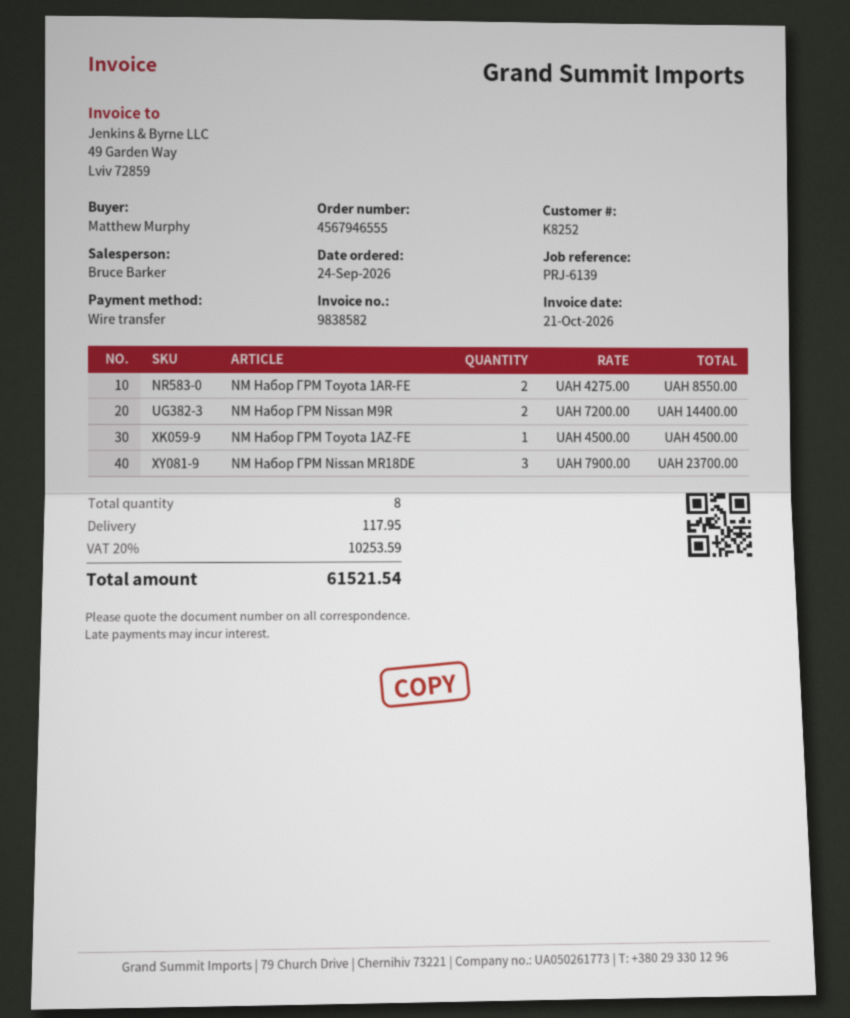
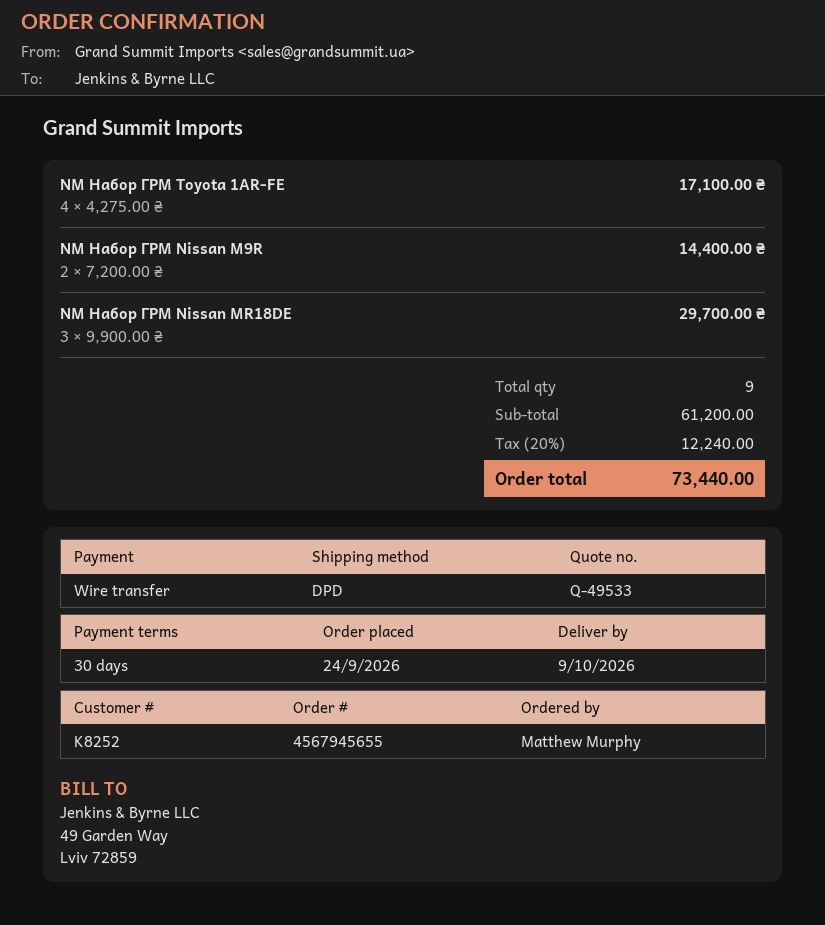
order number: 4567946555 -> 4567945655
NM Набор ГРМ Toyota 1AR-FE: 2 x 4275.00 = 8550.00 -> 4 x 4275.00 = 17100.00
NM Набор ГРМ Toyota 1AZ-FE: 1 x 4500.00 = 4500.00 -> none
NM Набор ГРМ Nissan MR18DE: 3 x 7900.00 = 23700.00 -> 3 x 9900.00 = 29700.00
total quantity: 8 -> 9
shipping: 117.95 -> none
tax: 20% = 10253.59 -> 20% = 12240.00
total: 61521.54 -> 73440.00

